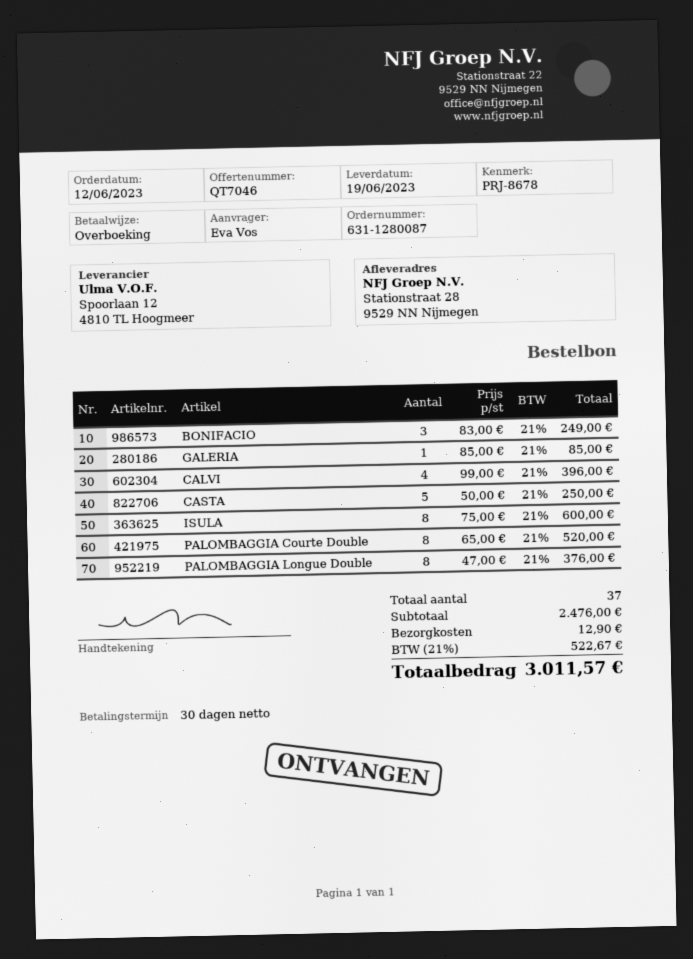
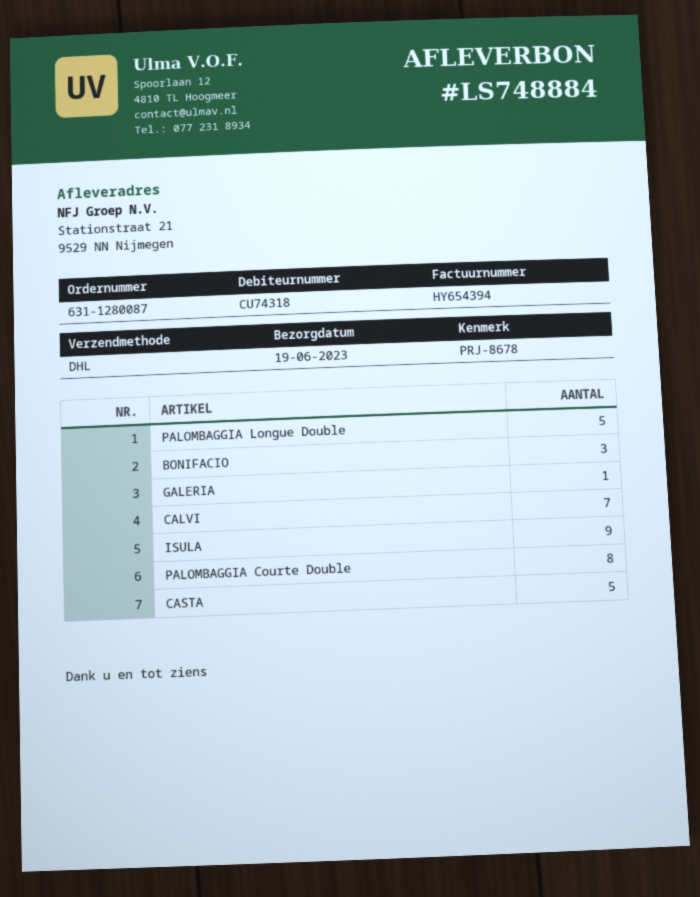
ship to: Stationstraat 28, 9529 NN Nijmegen -> Stationstraat 21, 9529 NN Nijmegen
CALVI: 4 -> 7
ISULA: 8 -> 9
PALOMBAGGIA Longue Double: 8 -> 5

